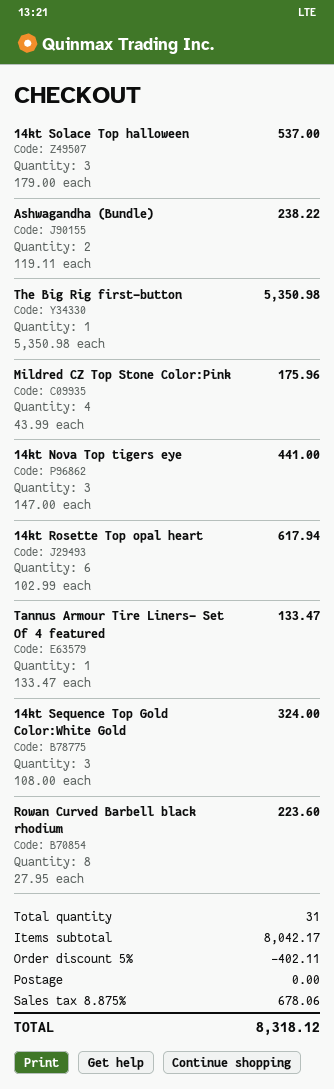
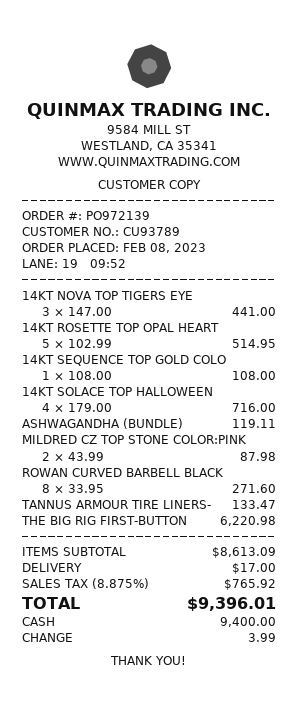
14kt Solace Top halloween: 3 x 179.00 = 537.00 -> 4 x 179.00 = 716.00
Ashwagandha (Bundle): 2 x 119.11 = 238.22 -> 1 x 119.11 = 119.11
The Big Rig first-button: 1 x 5350.98 = 5350.98 -> 1 x 6220.98 = 6220.98
Mildred CZ Top Stone Color:Pink: 4 x 43.99 = 175.96 -> 2 x 43.99 = 87.98
14kt Rosette Top opal heart: 6 x 102.99 = 617.94 -> 5 x 102.99 = 514.95
14kt Sequence Top Gold Color:White Gold: 3 x 108.00 = 324.00 -> 1 x 108.00 = 108.00
Rowan Curved Barbell black rhodium: 8 x 27.95 = 223.60 -> 8 x 33.95 = 271.60
subtotal: 8042.17 -> 8613.09
discount: 5% = 402.11 -> none
shipping: 0.00 -> 17.00
tax: 8.875% = 678.06 -> 8.875% = 765.92
total: 8318.12 -> 9396.01

